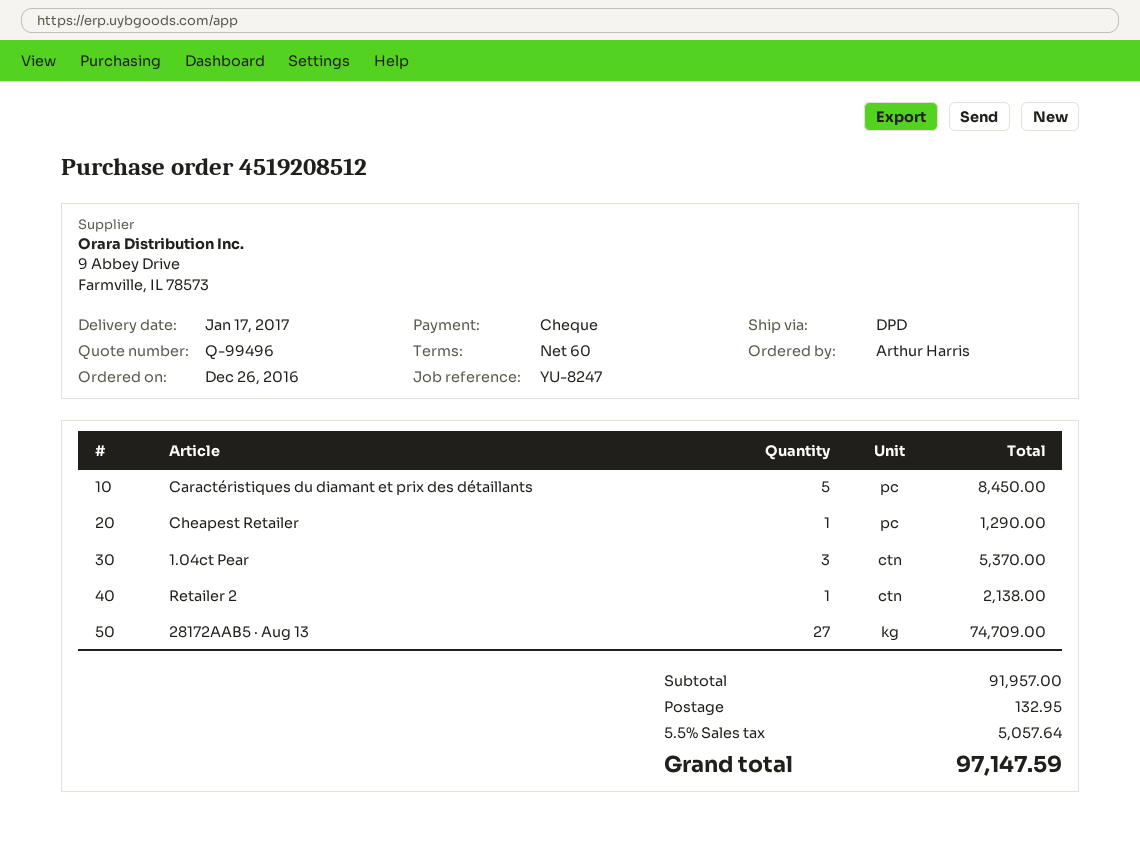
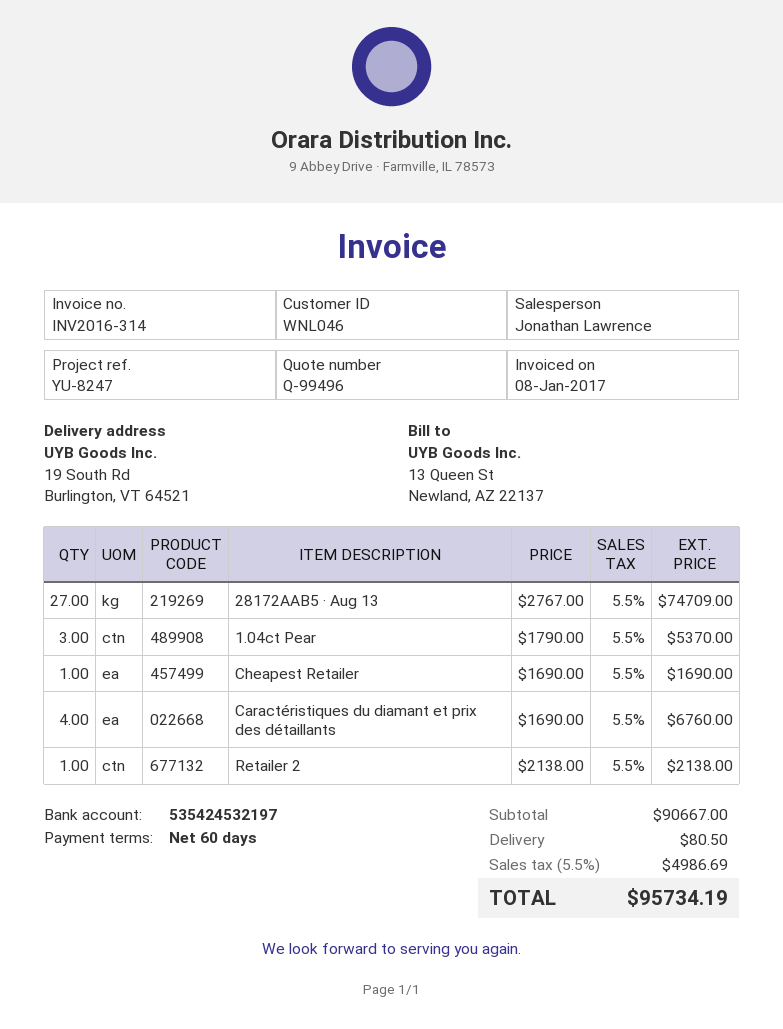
Caractéristiques du diamant et prix des détaillants: 5 for 8450.00 -> 4 for 6760.00
Cheapest Retailer: 1 for 1290.00 -> 1 for 1690.00
subtotal: 91957.00 -> 90667.00
shipping: 132.95 -> 80.50
tax: 5.5% = 5057.64 -> 5.5% = 4986.69
total: 97147.59 -> 95734.19

